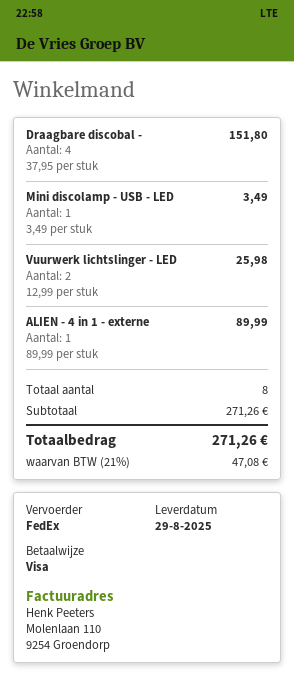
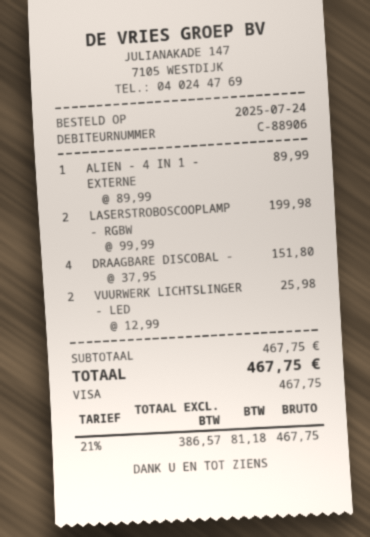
Mini discolamp - USB - LED: 1 x 3.49 = 3.49 -> none
LASERSTROBOSCOOPLAMP - RGBW: none -> 2 x 99.99 = 199.98
subtotal: 271.26 -> 467.75
tax: 21% = 47.08 -> 21% = 81.18
total: 271.26 -> 467.75

